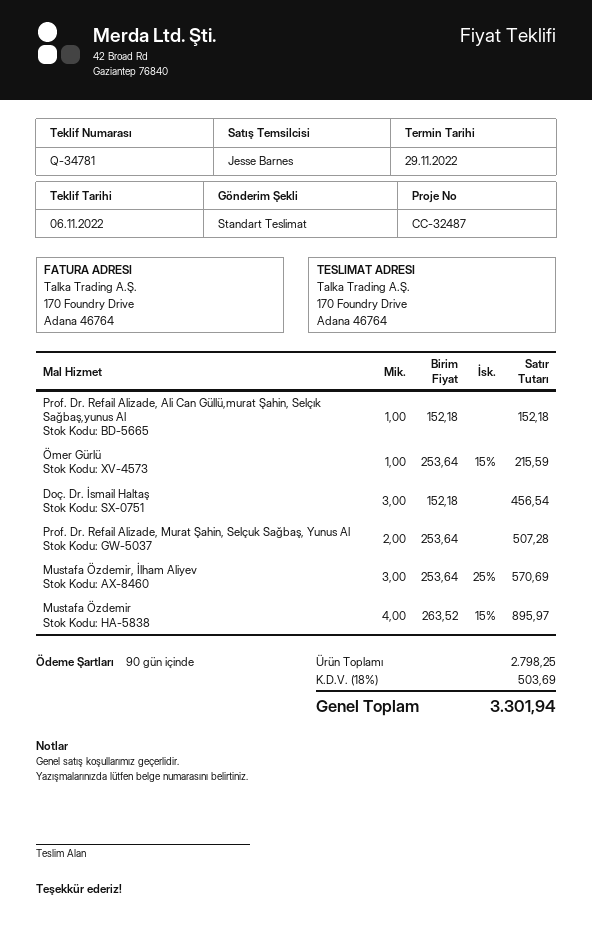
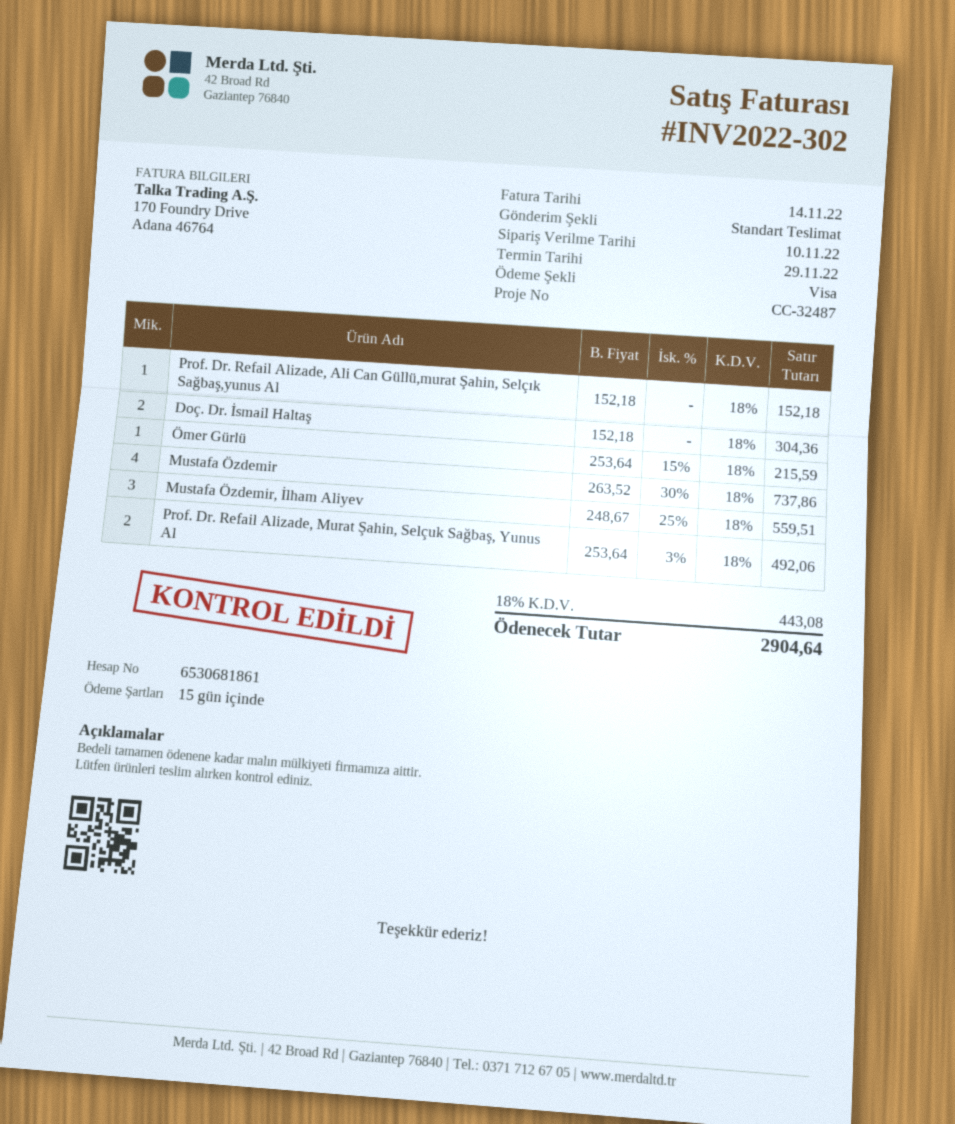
payment terms: 90 days -> 15 days
Doç. Dr. İsmail Haltaş: 3 x 152.18 = 456.54 -> 2 x 152.18 = 304.36
Prof. Dr. Refail Alizade, Murat Şahin, Selçuk Sağbaş, Yunus Al: 2 x 253.64 = 507.28 -> 2 x 253.64 - 3% = 492.06
Mustafa Özdemir, İlham Aliyev: 3 x 253.64 - 25% = 570.69 -> 3 x 248.67 - 25% = 559.51
Mustafa Özdemir: 4 x 263.52 - 15% = 895.97 -> 4 x 263.52 - 30% = 737.86
tax: 18% = 503.69 -> 18% = 443.08
total: 3301.94 -> 2904.64

